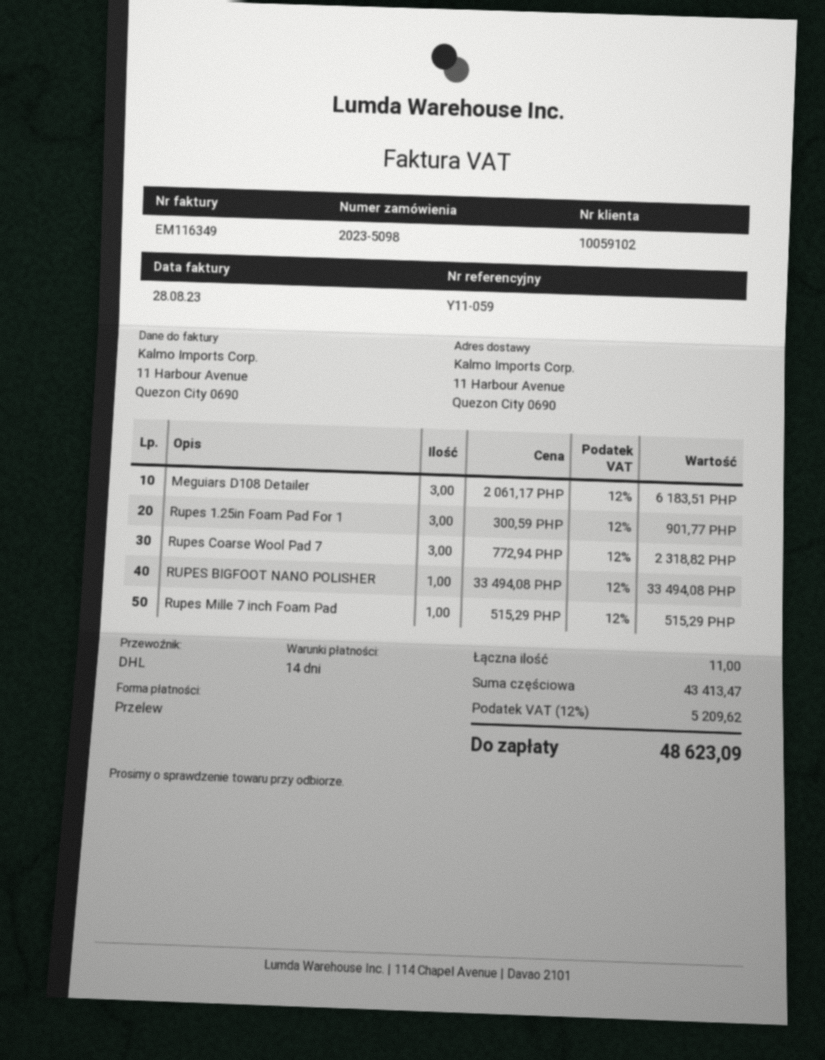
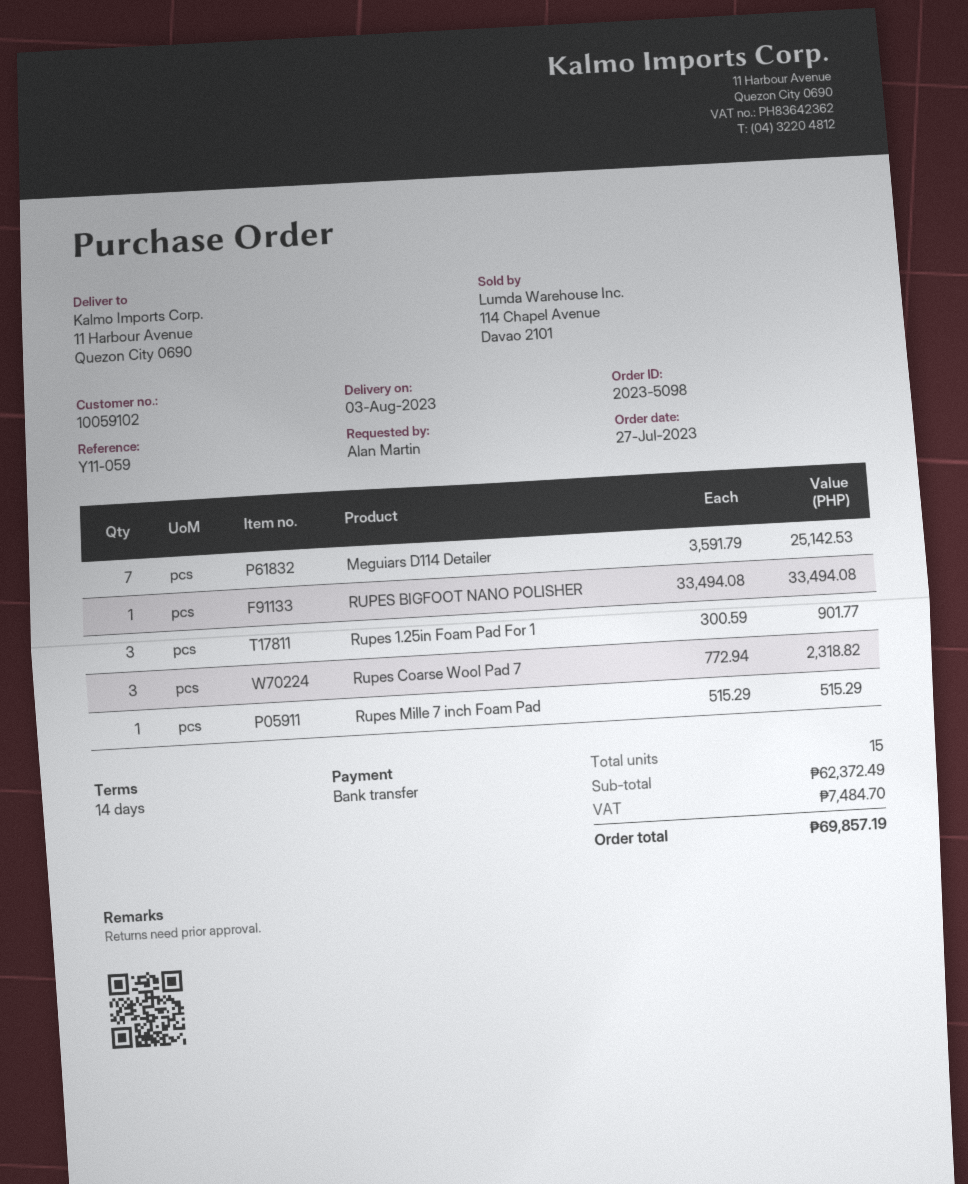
Meguiars D108 Detailer: 3 x 2061.17 = 6183.51 -> none
Meguiars D114 Detailer: none -> 7 x 3591.79 = 25142.53
total quantity: 11 -> 15
subtotal: 43413.47 -> 62372.49
tax: 5209.62 -> 7484.70
total: 48623.09 -> 69857.19

